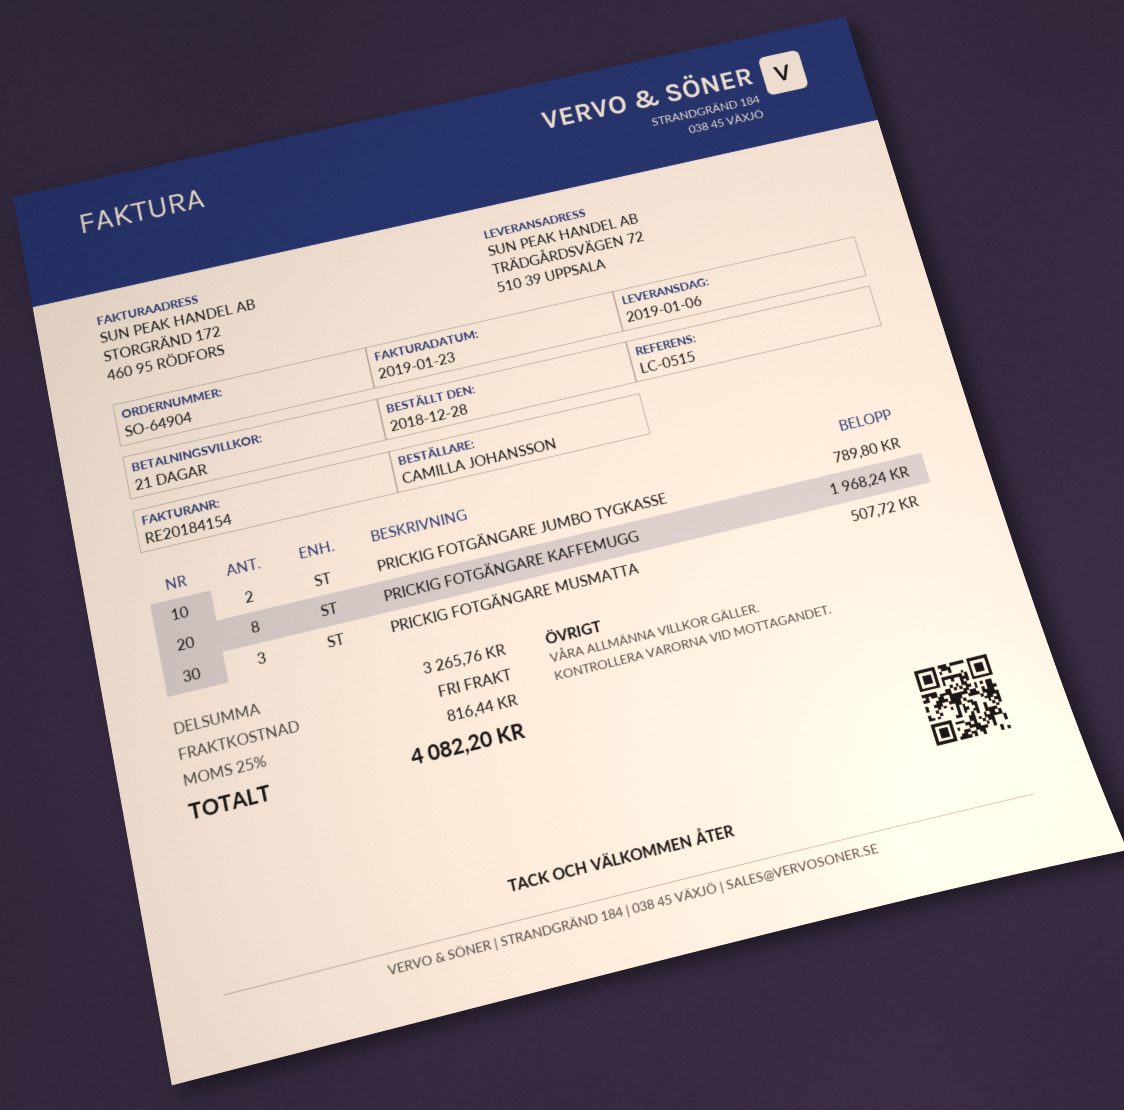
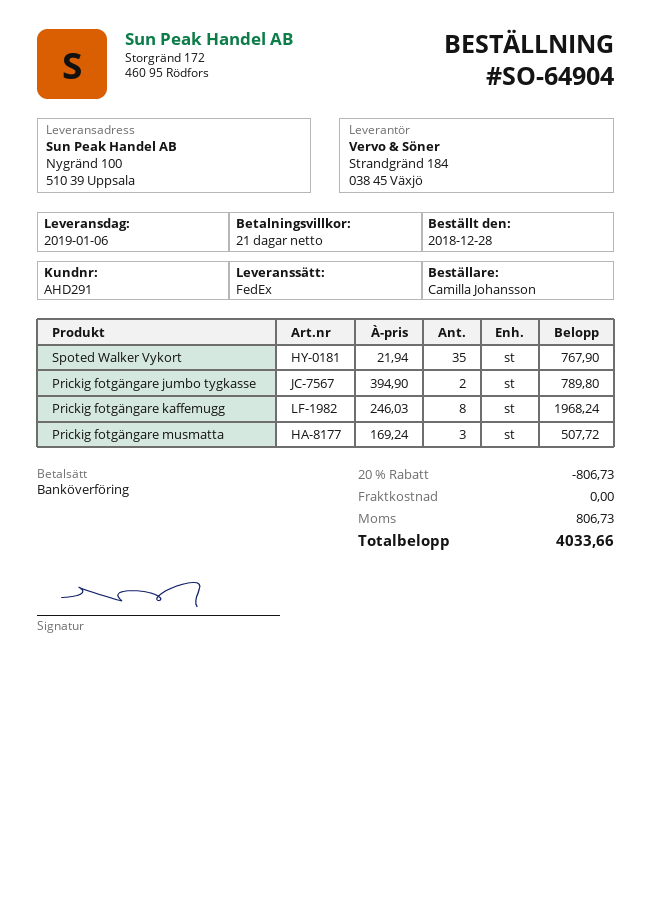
ship to: TRÄDGÅRDSVÄGEN 72, 510 39 UPPSALA -> Nygränd 100, 510 39 Uppsala
Spoted Walker Vykort: none -> 35 for 767.90
discount: none -> 20% = 806.73
tax: 816.44 -> 806.73
total: 4082.20 -> 4033.66

